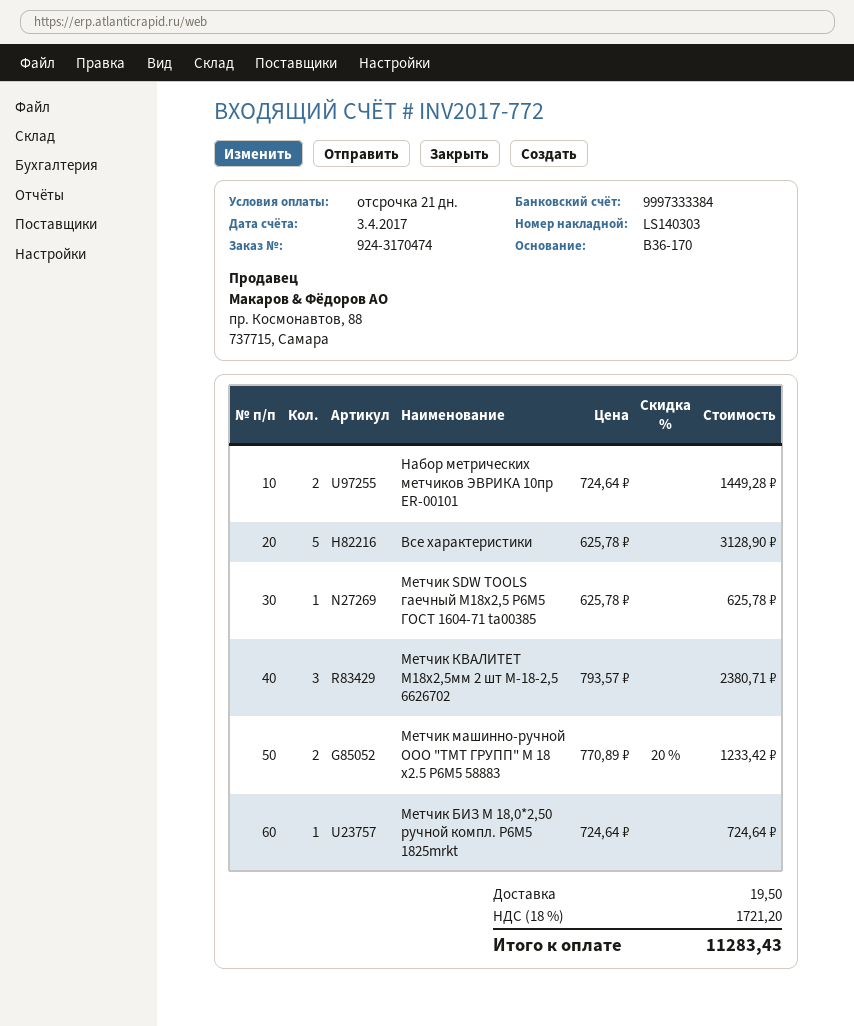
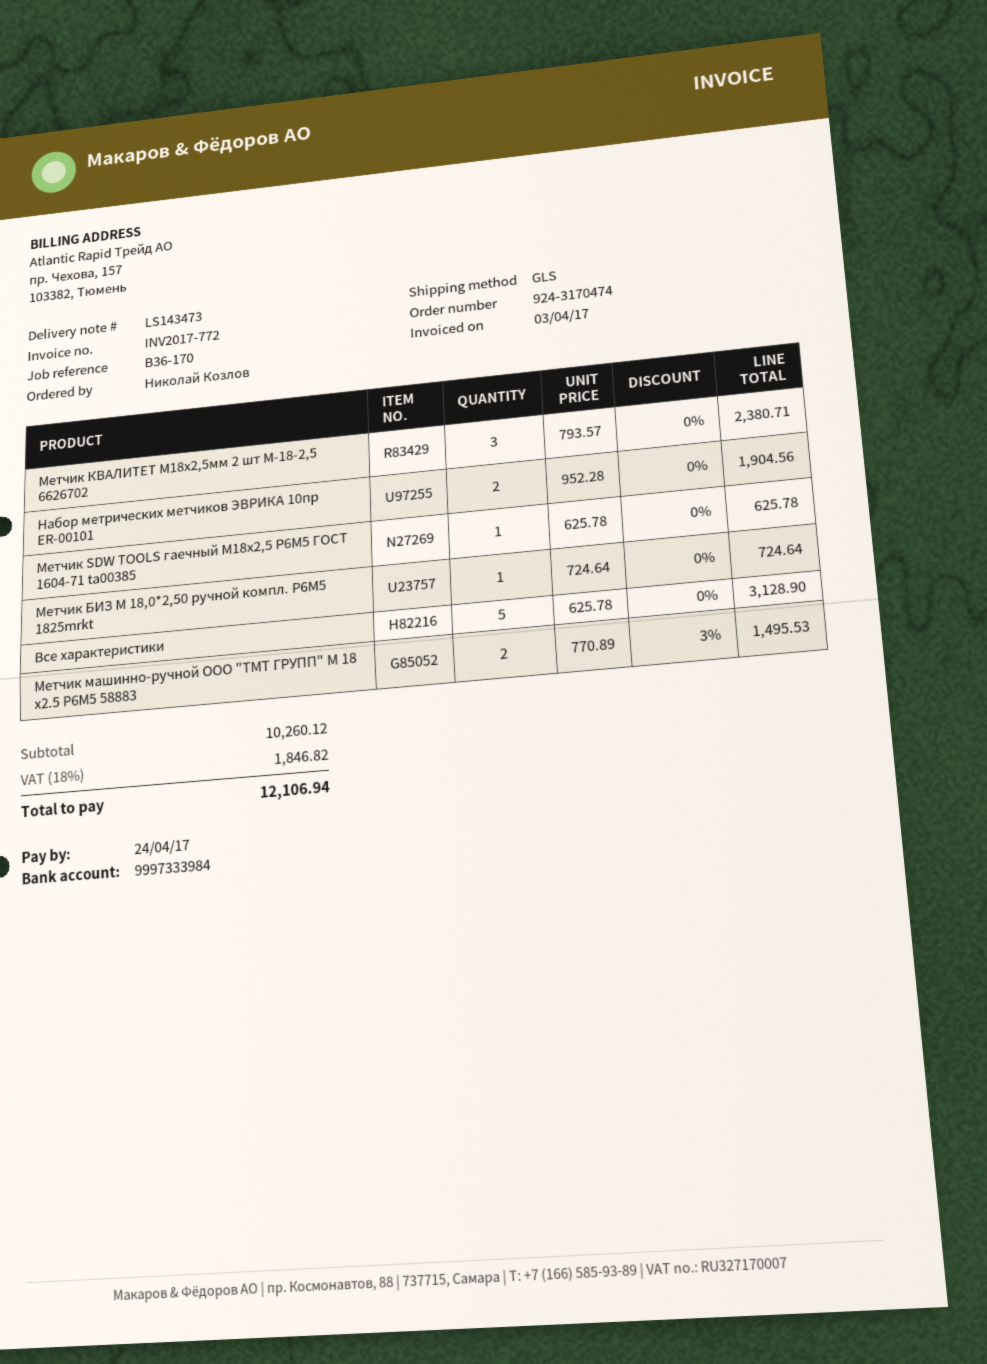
delivery note number: LS140303 -> LS143473
bank account: 9997333384 -> 9997333984
Набор метрических метчиков ЭВРИКА 10пр ER-00101: 2 x 724.64 = 1449.28 -> 2 x 952.28 = 1904.56
Метчик машинно-ручной ООО "ТМТ ГРУПП" М 18 х2.5 Р6М5 58883: 2 x 770.89 - 20% = 1233.42 -> 2 x 770.89 - 3% = 1495.53
shipping: 19.50 -> none
tax: 18% = 1721.20 -> 18% = 1846.82
total: 11283.43 -> 12106.94

